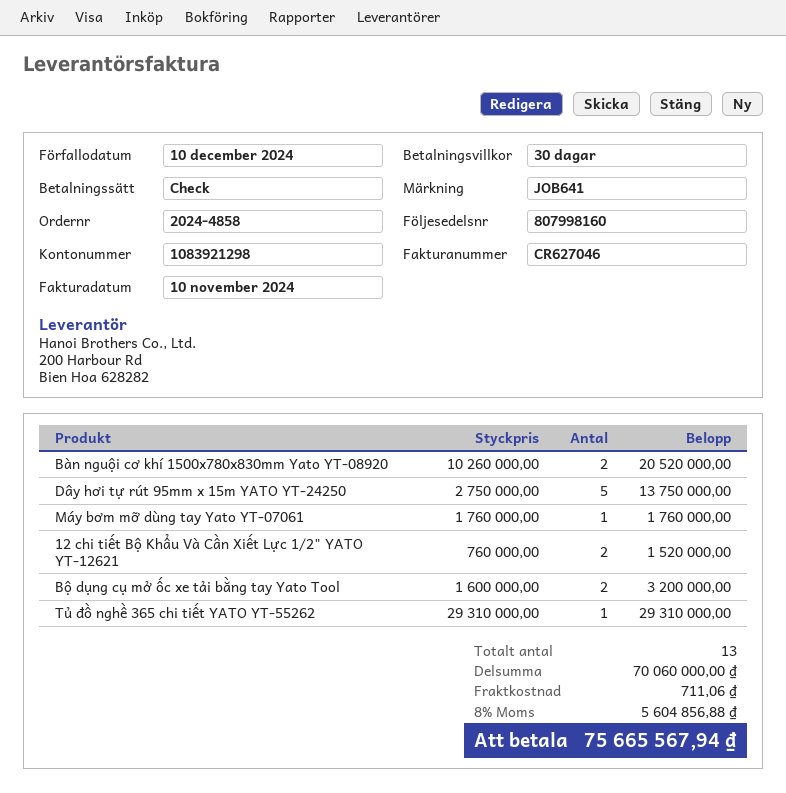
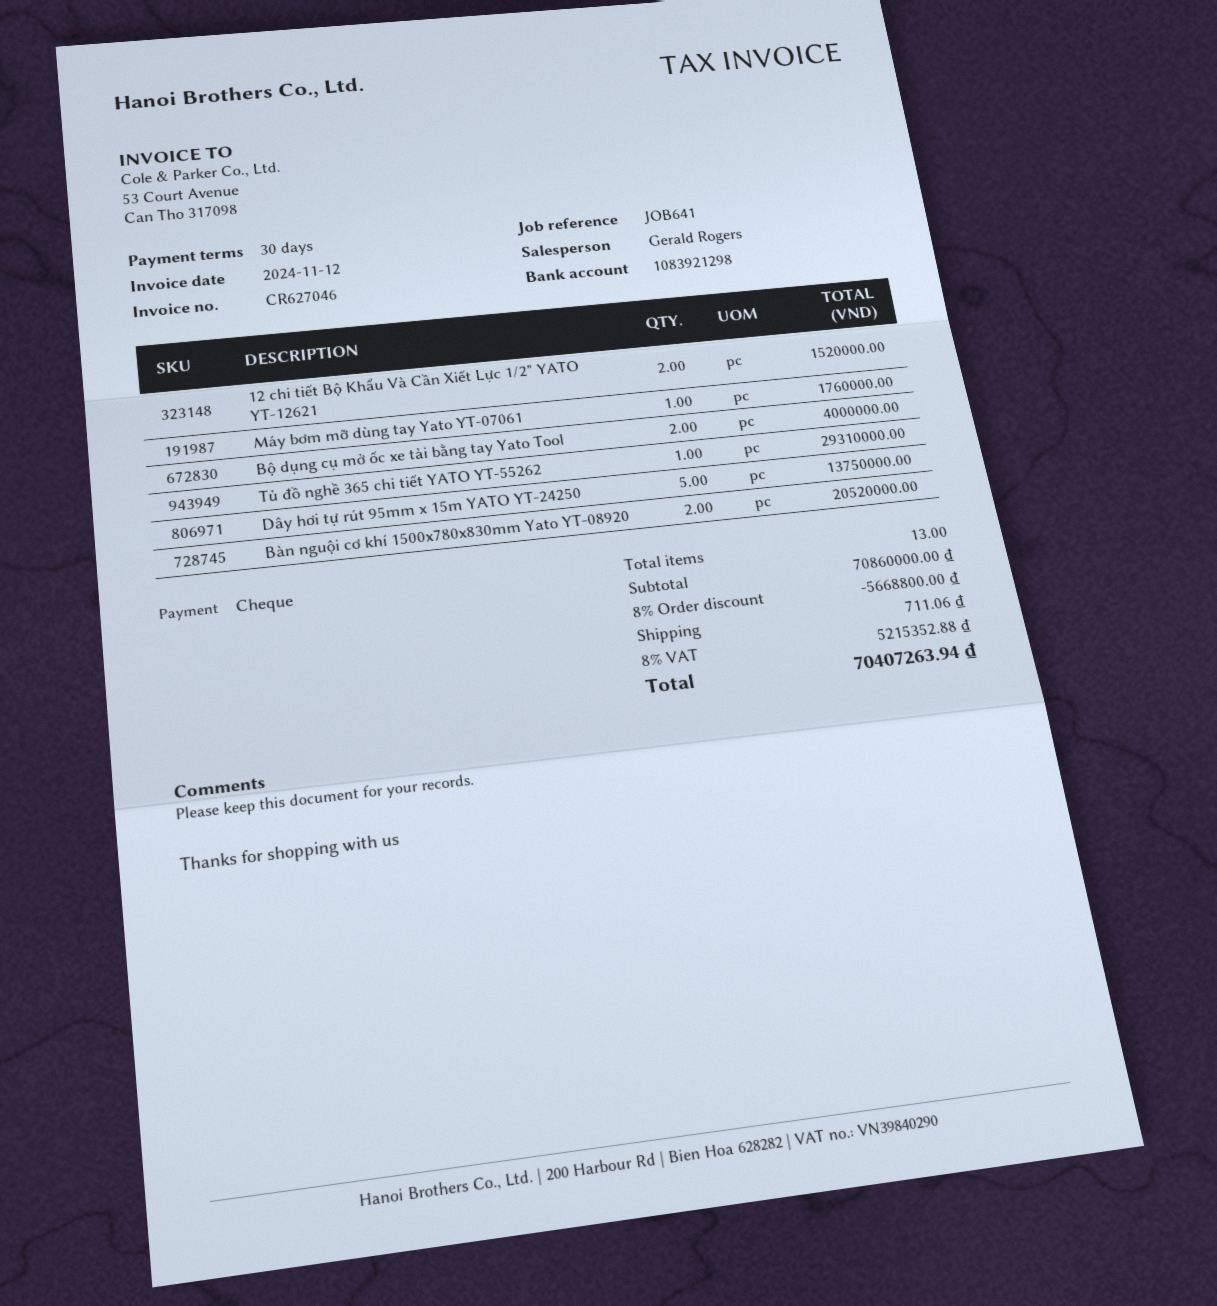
invoice date: 2024-11-10 -> 2024-11-12
Bộ dụng cụ mở ốc xe tải bằng tay Yato Tool: 2 for 3200000.00 -> 2 for 4000000.00
subtotal: 70060000.00 -> 70860000.00
discount: none -> 8% = 5668800.00
tax: 8% = 5604856.88 -> 8% = 5215352.88
total: 75665567.94 -> 70407263.94

